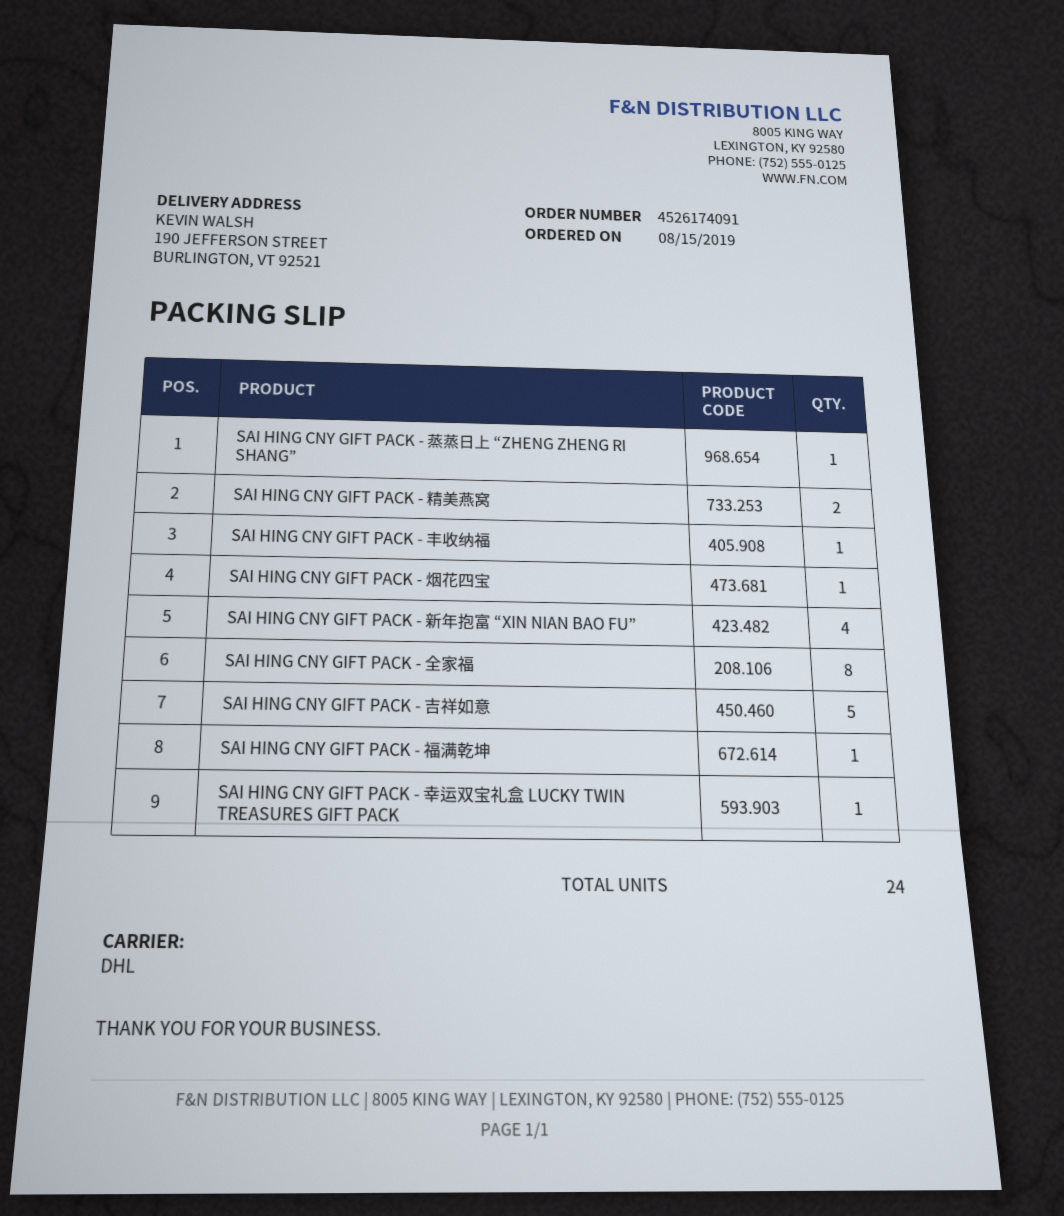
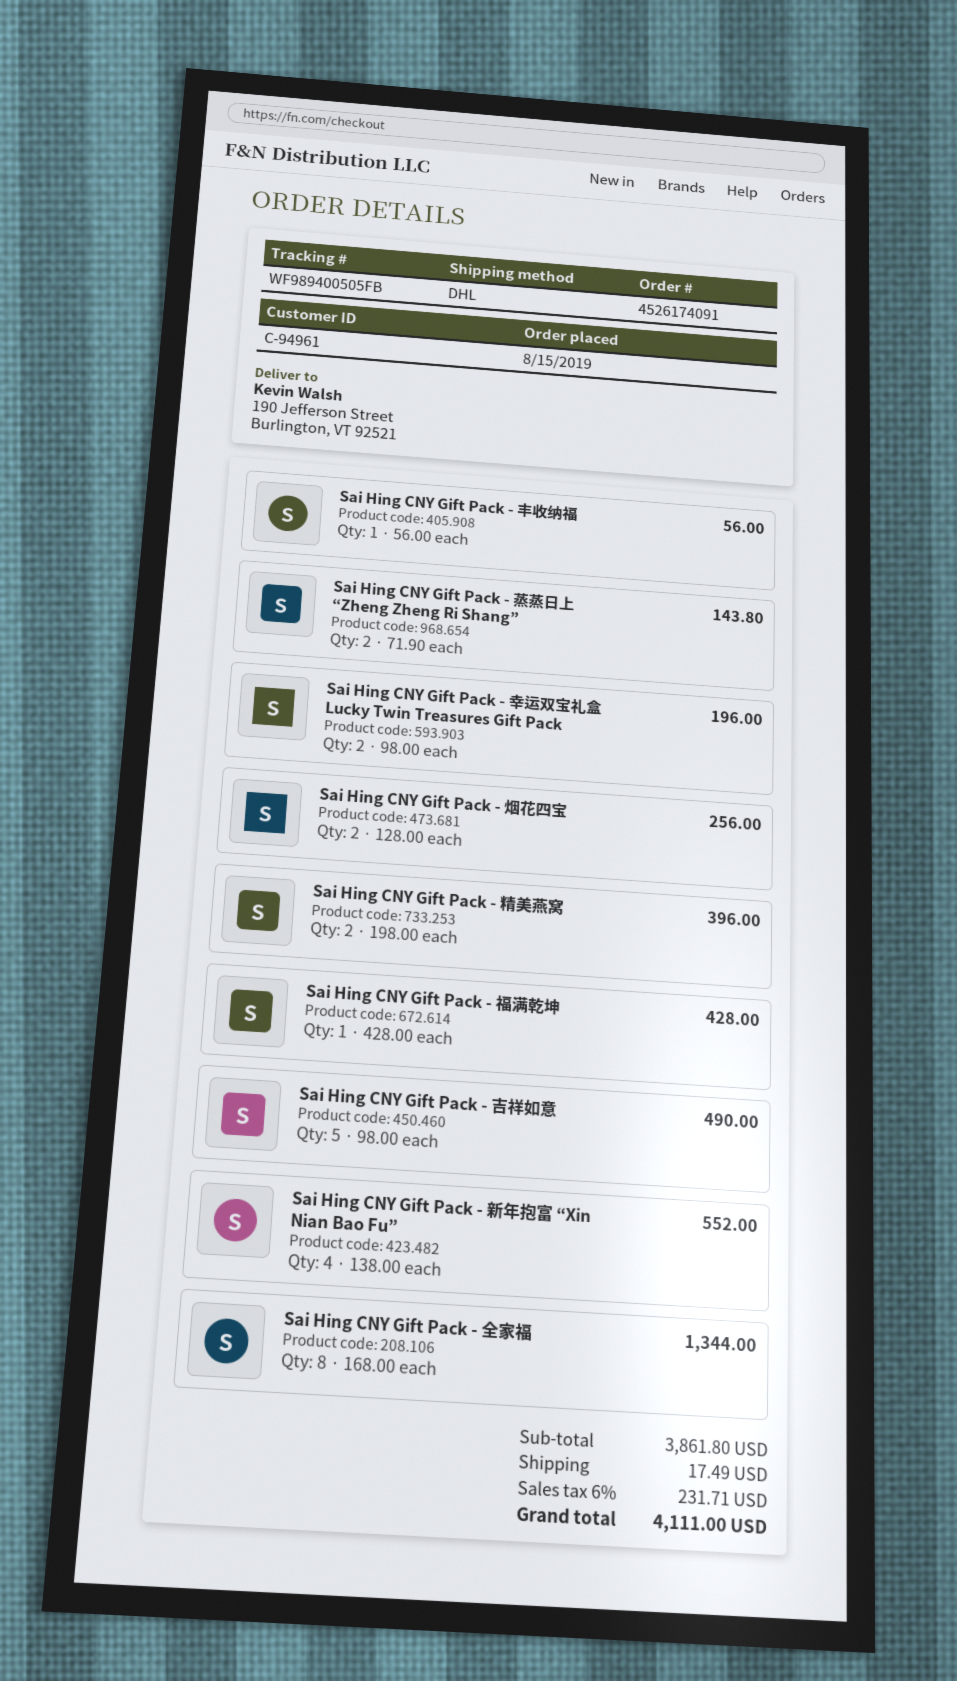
SAI HING CNY GIFT PACK - 蒸蒸日上 “ZHENG ZHENG RI SHANG”: 1 -> 2
SAI HING CNY GIFT PACK - 烟花四宝: 1 -> 2
SAI HING CNY GIFT PACK - 幸运双宝礼盒 LUCKY TWIN TREASURES GIFT PACK: 1 -> 2

